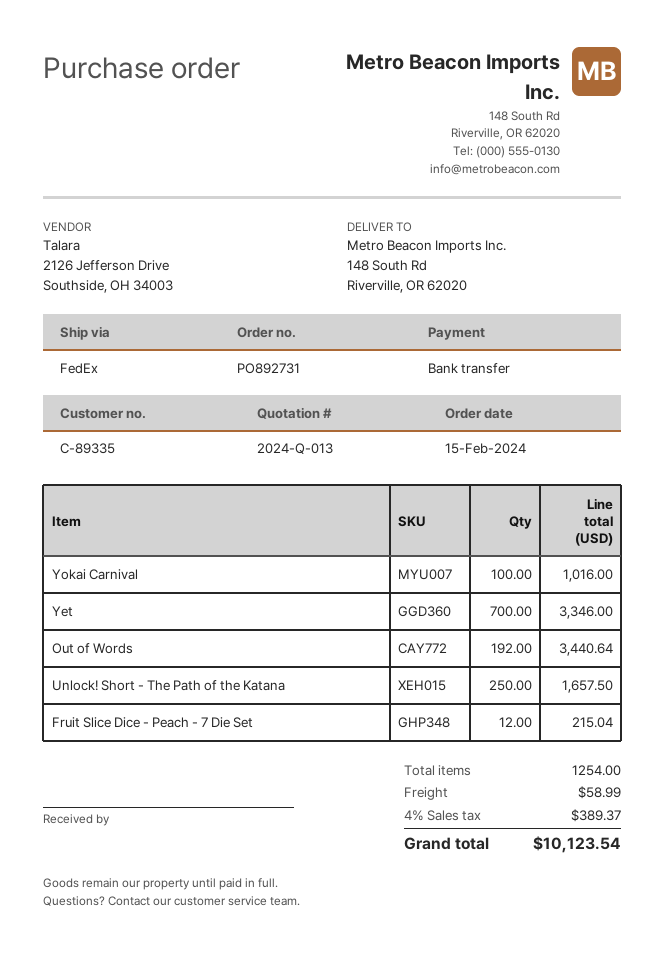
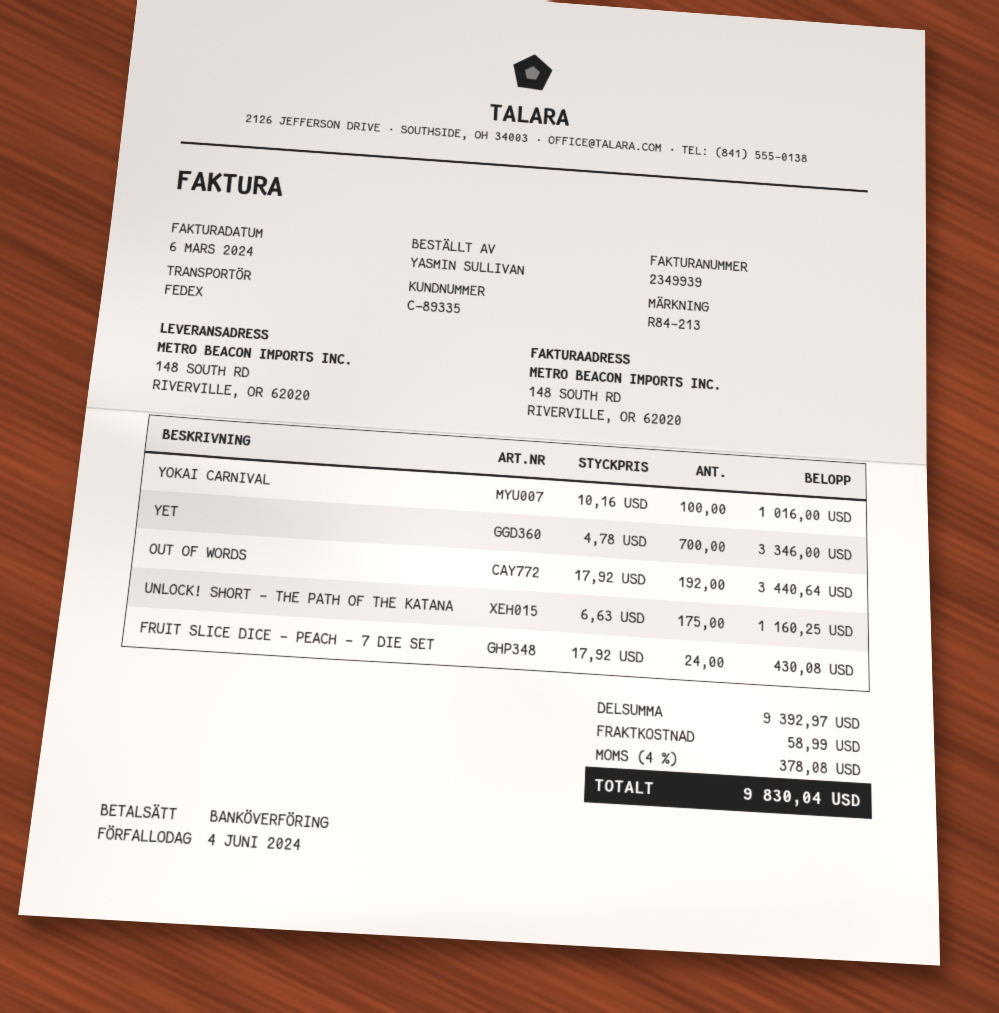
Unlock! Short - The Path of the Katana: 250 for 1657.50 -> 175 for 1160.25
Fruit Slice Dice - Peach - 7 Die Set: 12 for 215.04 -> 24 for 430.08
tax: 4% = 389.37 -> 4% = 378.08
total: 10123.54 -> 9830.04

